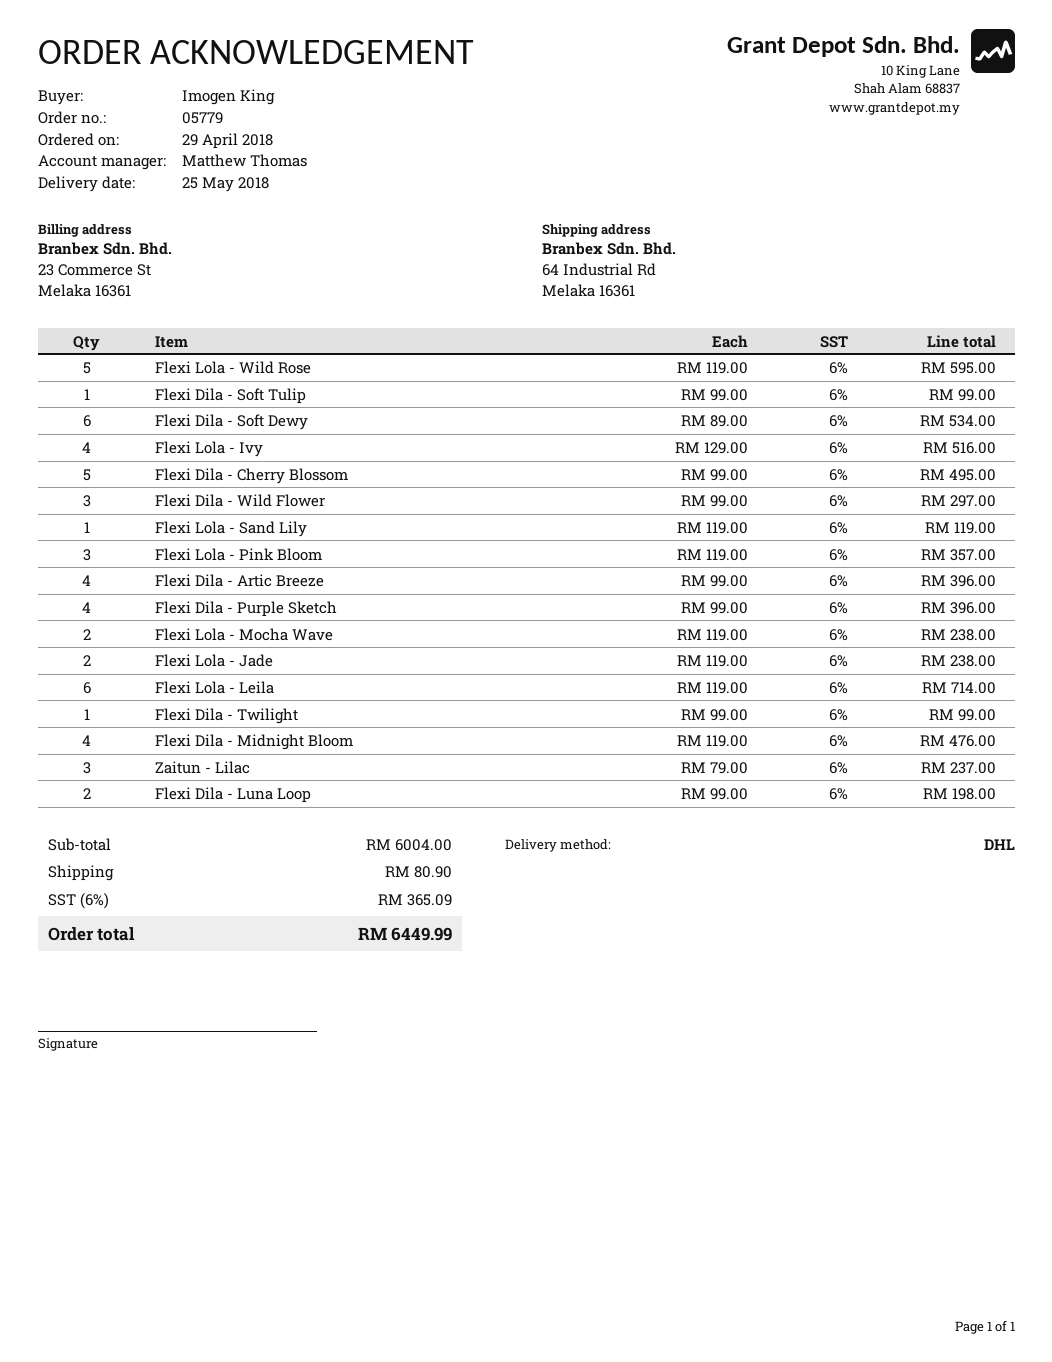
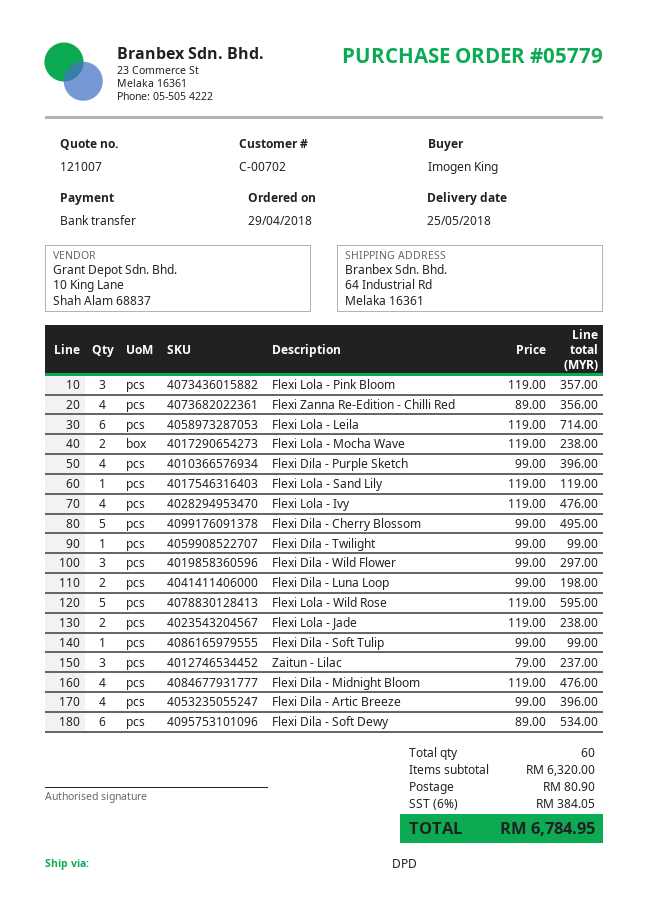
shipping method: DHL -> DPD
Flexi Lola - Ivy: 4 x 129.00 = 516.00 -> 4 x 119.00 = 476.00
Flexi Zanna Re-Edition - Chilli Red: none -> 4 x 89.00 = 356.00
subtotal: 6004.00 -> 6320.00
tax: 6% = 365.09 -> 6% = 384.05
total: 6449.99 -> 6784.95

